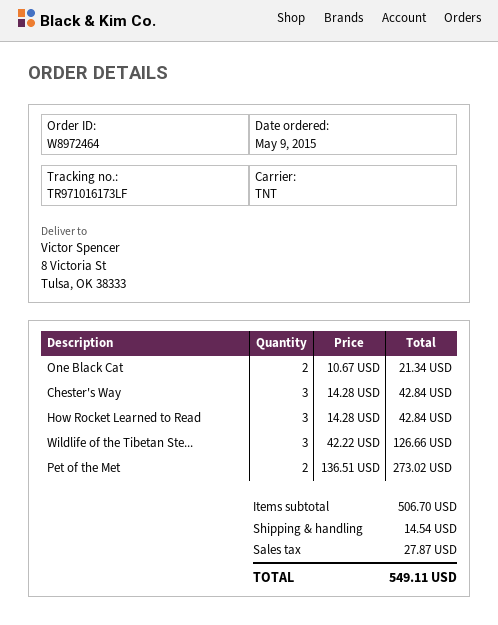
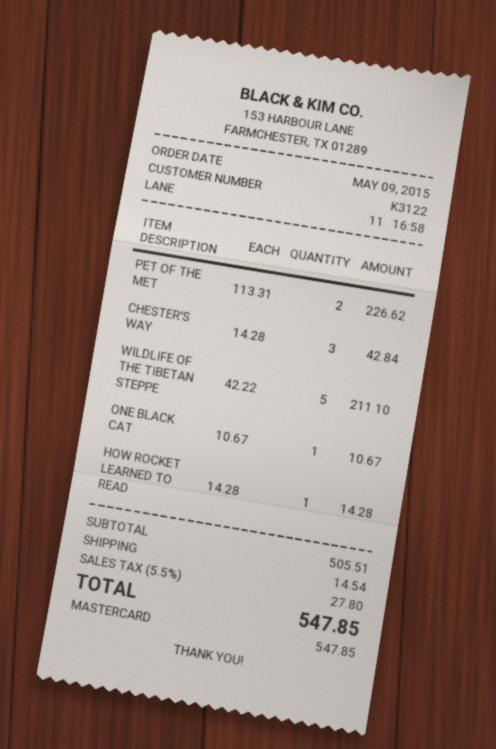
One Black Cat: 2 x 10.67 = 21.34 -> 1 x 10.67 = 10.67
How Rocket Learned to Read: 3 x 14.28 = 42.84 -> 1 x 14.28 = 14.28
Wildlife of the Tibetan Ste...: 3 x 42.22 = 126.66 -> 5 x 42.22 = 211.10
Pet of the Met: 2 x 136.51 = 273.02 -> 2 x 113.31 = 226.62
subtotal: 506.70 -> 505.51
tax: 27.87 -> 27.80
total: 549.11 -> 547.85

